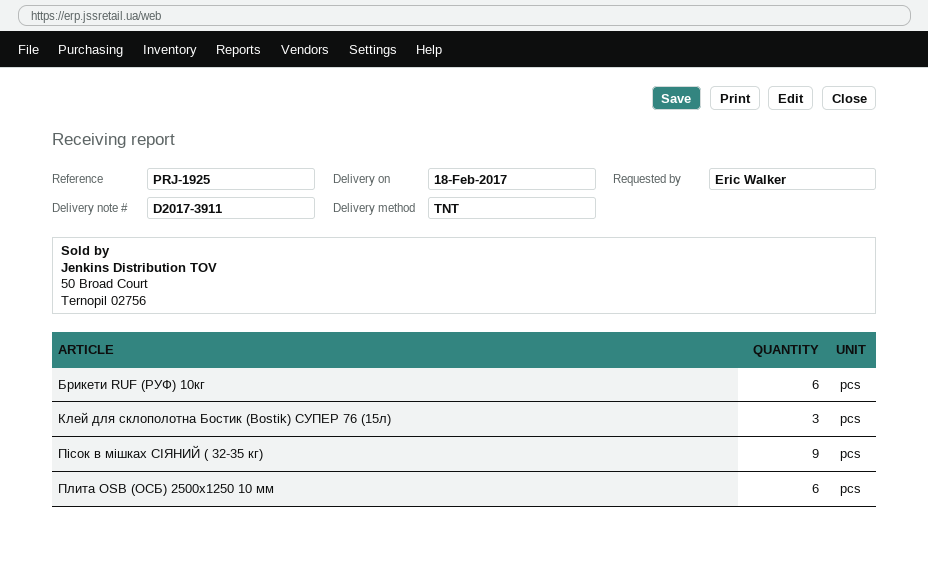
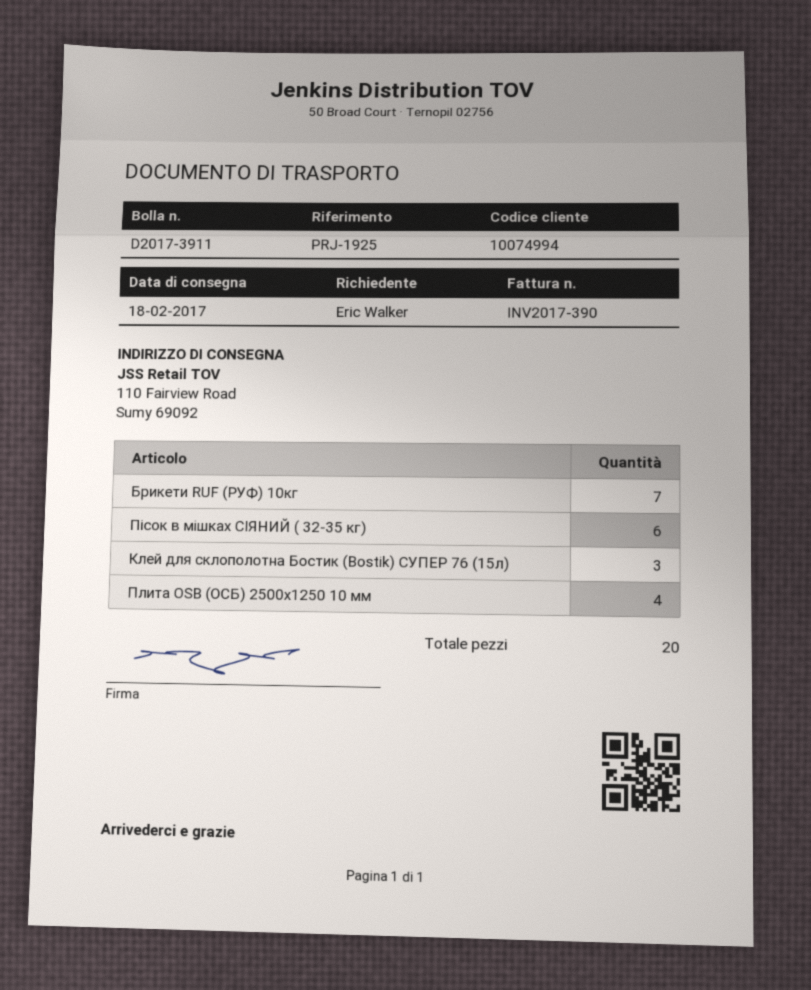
Брикети RUF (РУФ) 10кг: 6 -> 7
Пісок в мішках СІЯНИЙ ( 32-35 кг): 9 -> 6
Плита OSB (ОСБ) 2500х1250 10 мм: 6 -> 4

